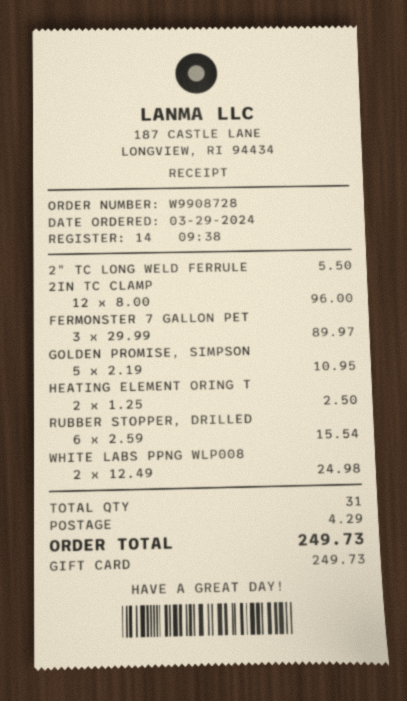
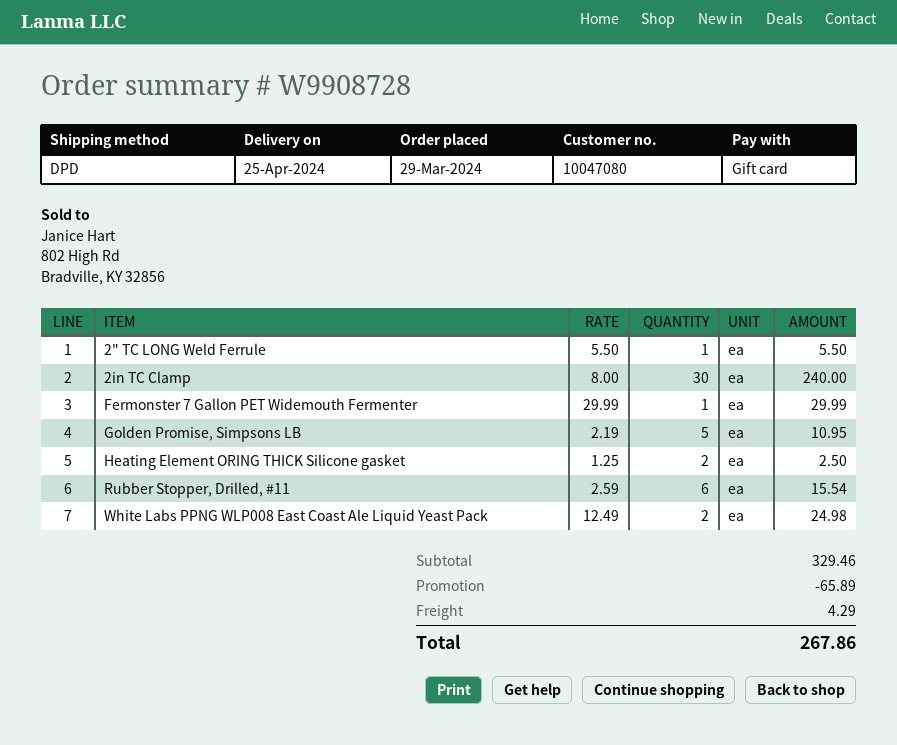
2IN TC CLAMP: 12 x 8.00 = 96.00 -> 30 x 8.00 = 240.00
FERMONSTER 7 GALLON PET: 3 x 29.99 = 89.97 -> 1 x 29.99 = 29.99
discount: none -> 65.89
total: 249.73 -> 267.86

